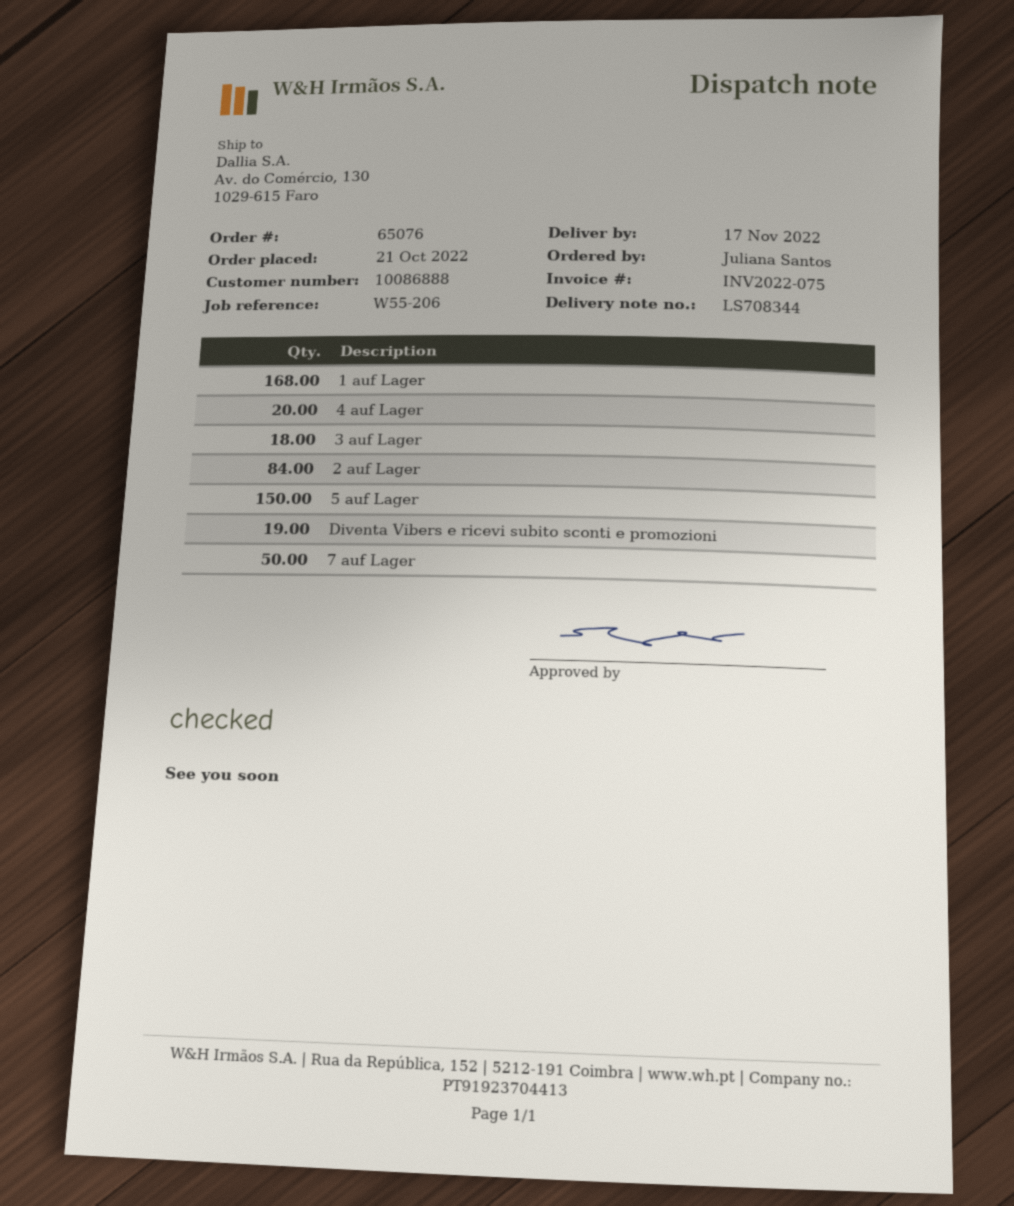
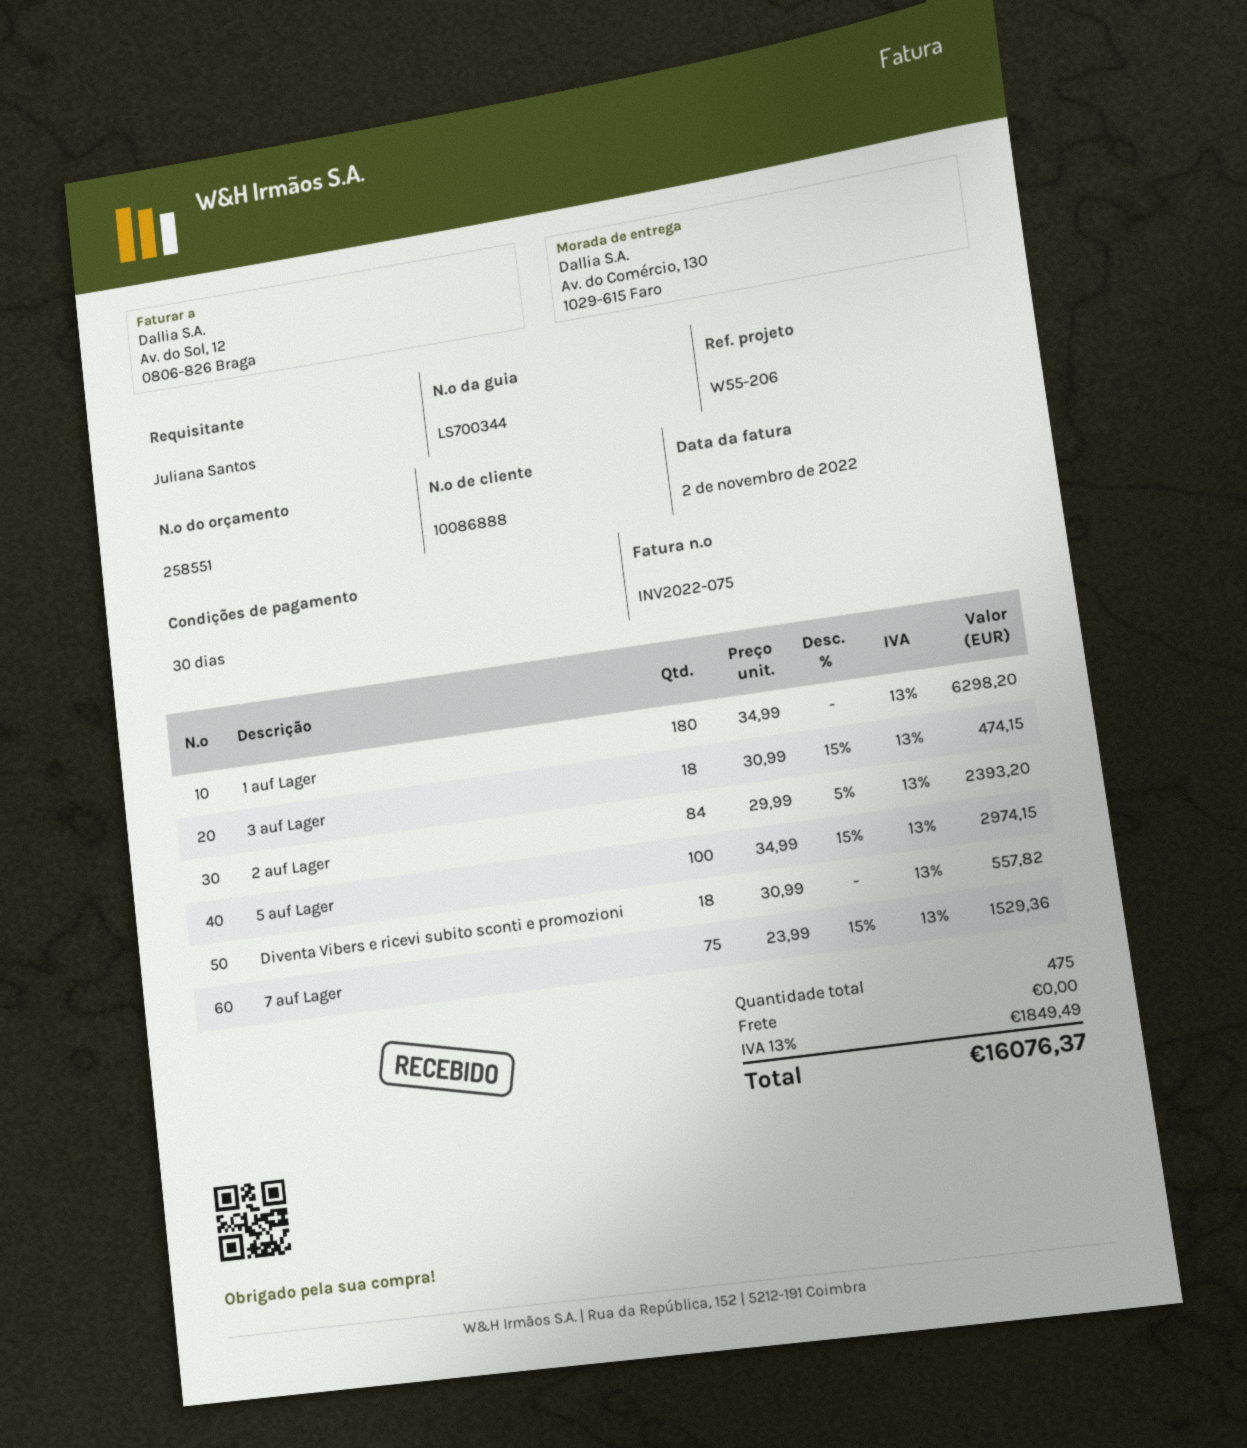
delivery note number: LS708344 -> LS700344
1 auf Lager: 168 -> 180
4 auf Lager: 20 -> none
5 auf Lager: 150 -> 100
Diventa Vibers e ricevi subito sconti e promozioni: 19 -> 18
7 auf Lager: 50 -> 75

